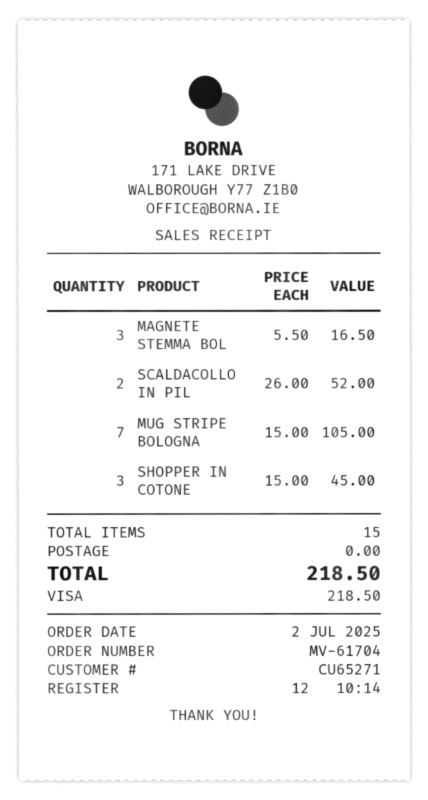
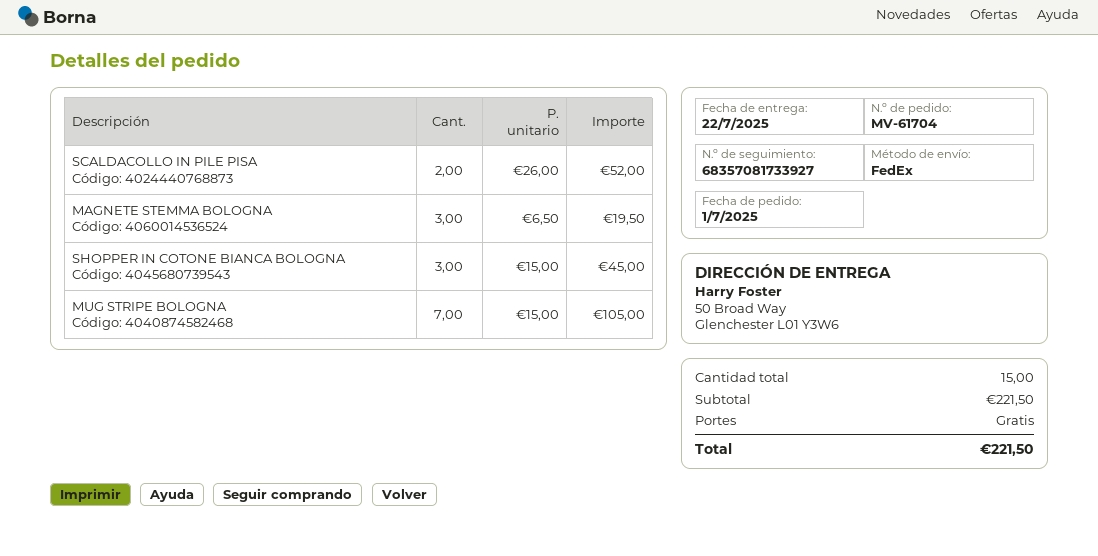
order date: 2025-07-02 -> 2025-07-01
MAGNETE STEMMA BOL: 3 x 5.50 = 16.50 -> 3 x 6.50 = 19.50
total: 218.50 -> 221.50

